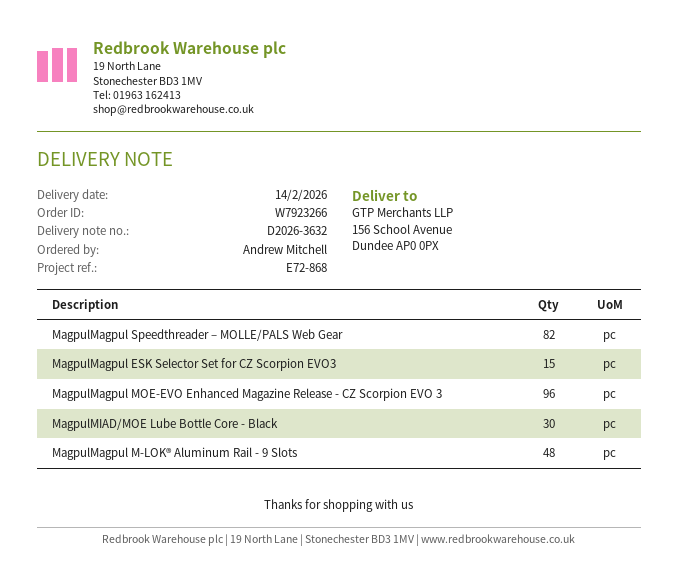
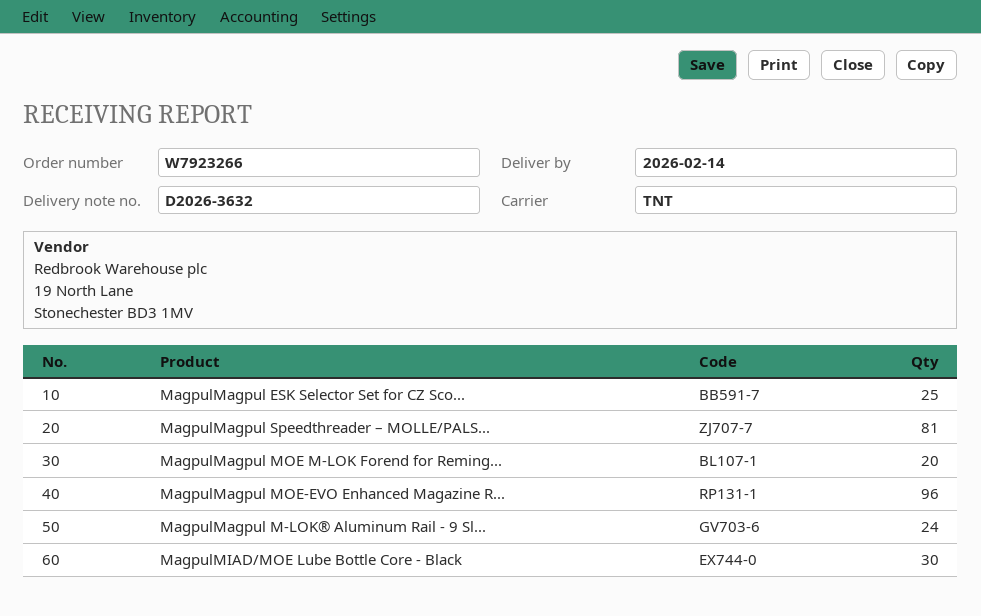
MagpulMagpul Speedthreader – MOLLE/PALS Web Gear: 82 -> 81
MagpulMagpul ESK Selector Set for CZ Scorpion EVO3: 15 -> 25
MagpulMagpul M-LOK® Aluminum Rail - 9 Slots: 48 -> 24
MagpulMagpul MOE M-LOK Forend for Reming...: none -> 20

